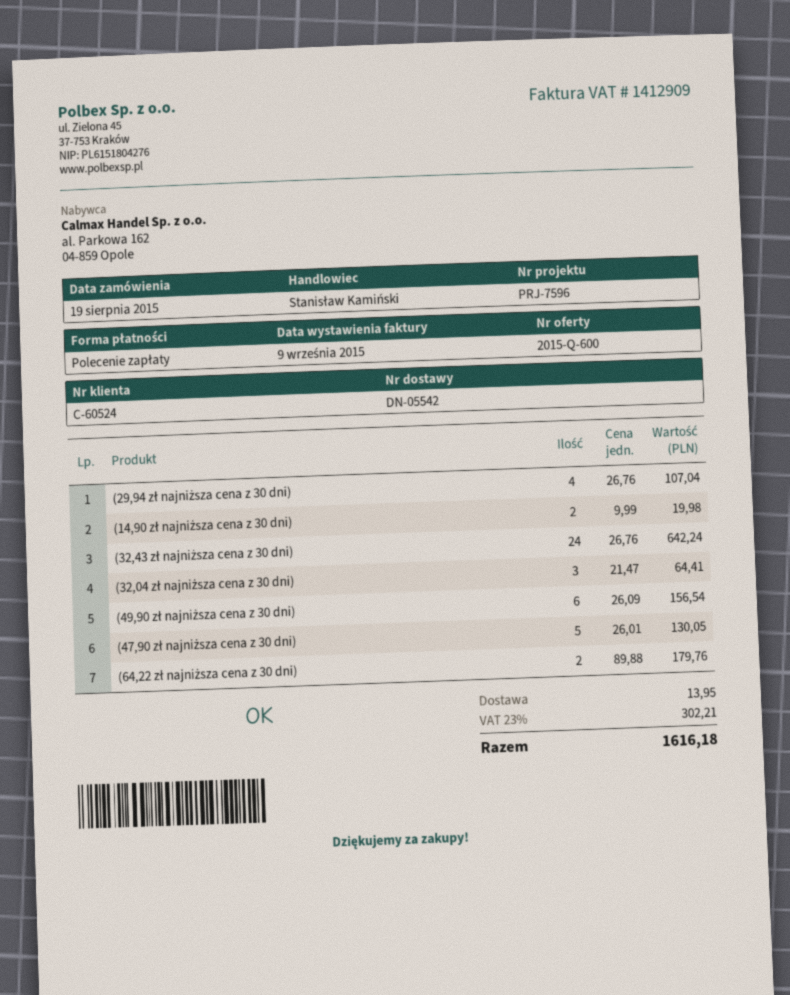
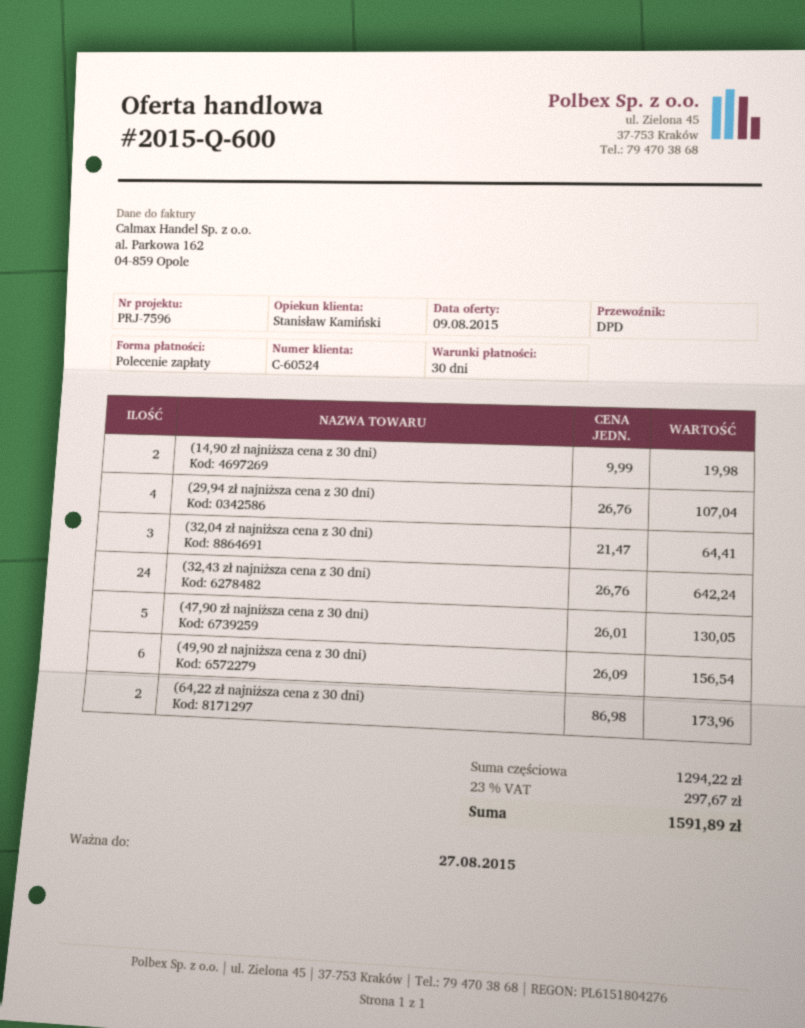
(64,22 zł najniższa cena z 30 dni): 2 x 89.88 = 179.76 -> 2 x 86.98 = 173.96
shipping: 13.95 -> none
tax: 23% = 302.21 -> 23% = 297.67
total: 1616.18 -> 1591.89

